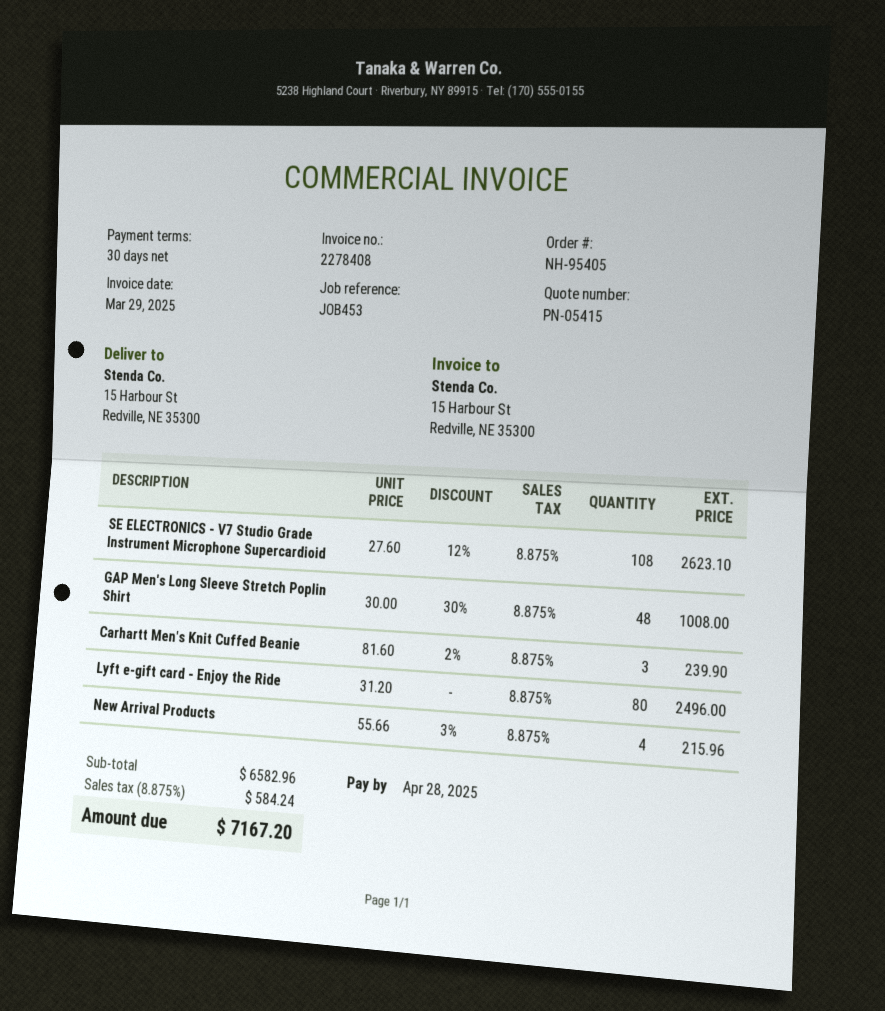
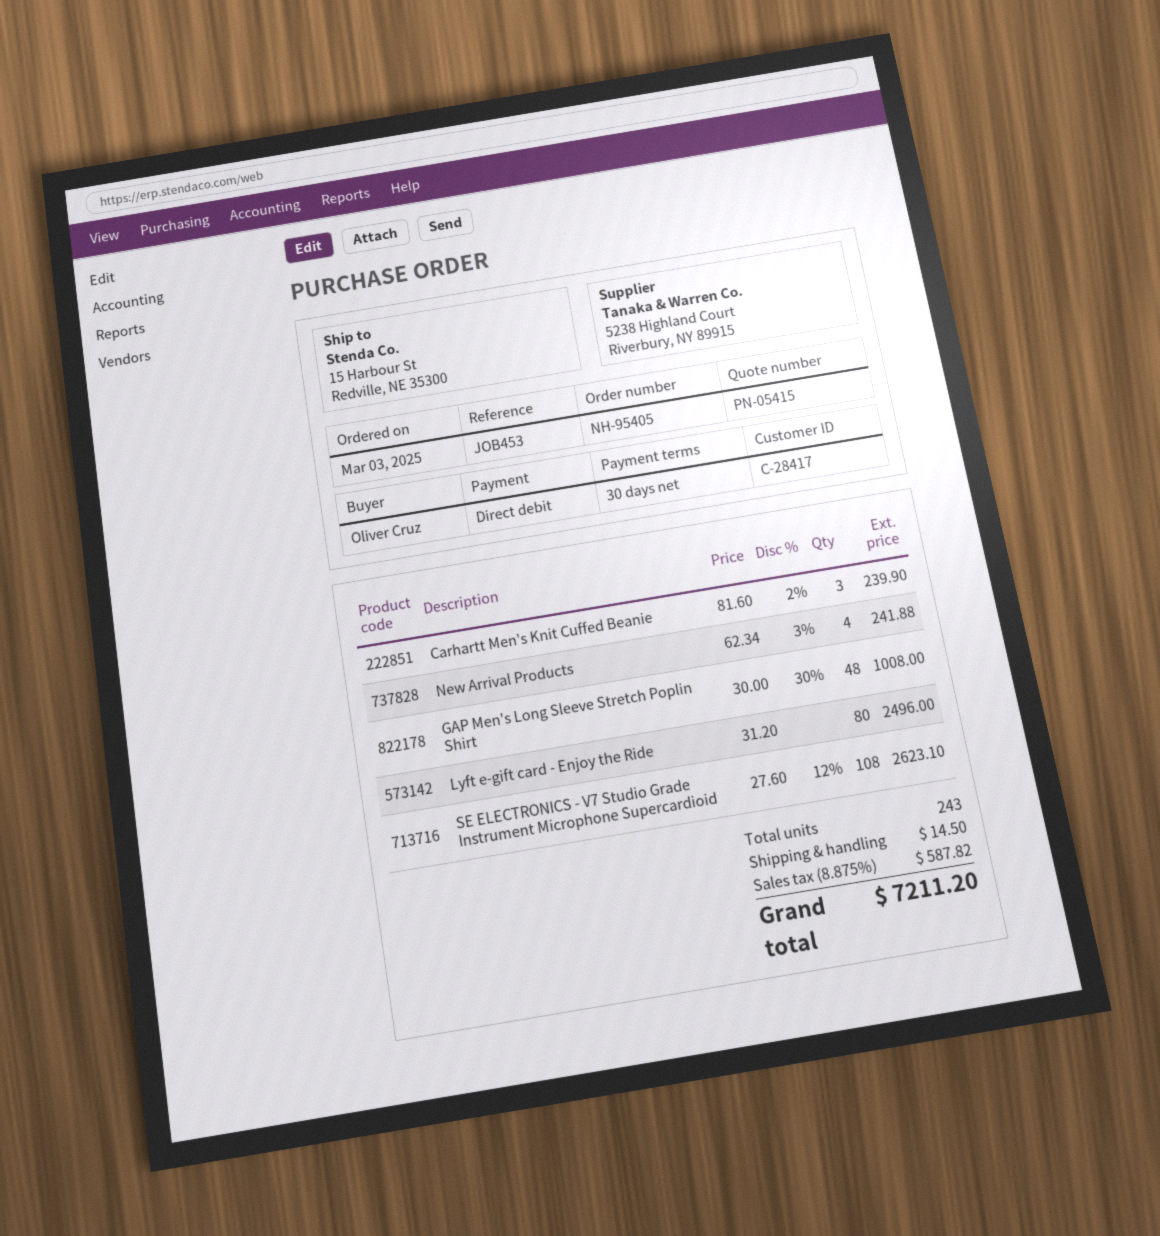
New Arrival Products: 4 x 55.66 - 3% = 215.96 -> 4 x 62.34 - 3% = 241.88
shipping: none -> 14.50
tax: 8.875% = 584.24 -> 8.875% = 587.82
total: 7167.20 -> 7211.20

